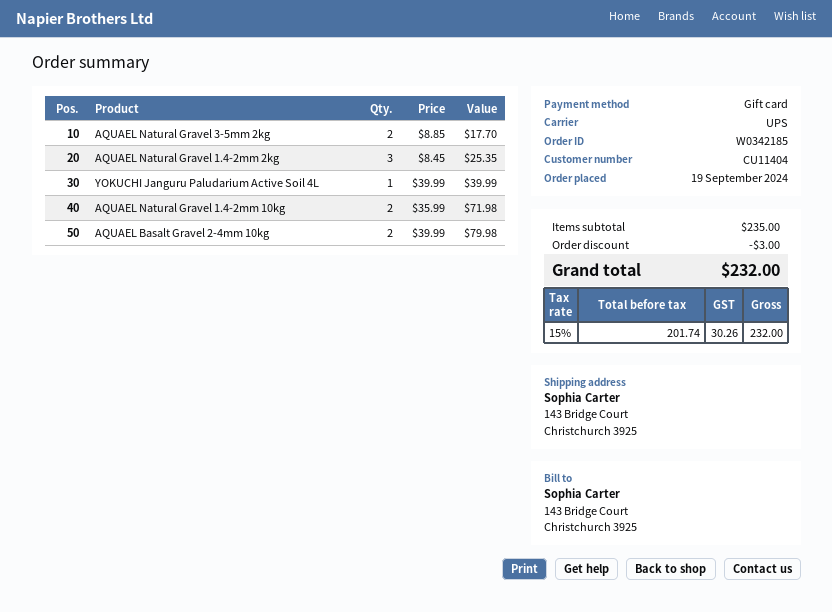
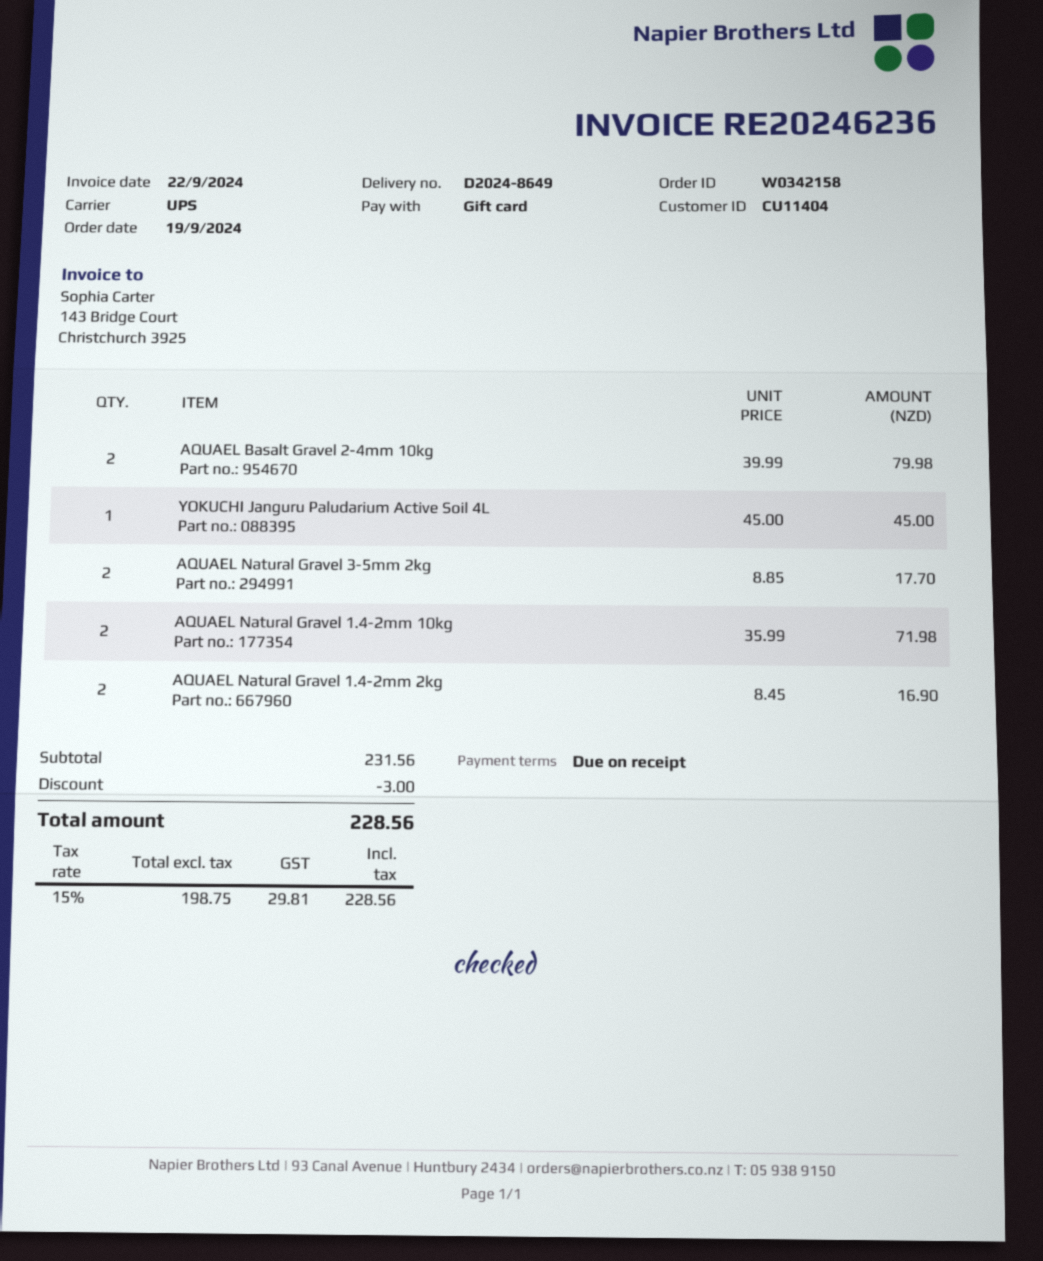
order number: W0342185 -> W0342158
AQUAEL Natural Gravel 1.4-2mm 2kg: 3 x 8.45 = 25.35 -> 2 x 8.45 = 16.90
YOKUCHI Janguru Paludarium Active Soil 4L: 1 x 39.99 = 39.99 -> 1 x 45.00 = 45.00
subtotal: 235.00 -> 231.56
net: 201.74 -> 198.75
tax: 15% = 30.26 -> 15% = 29.81
total: 232.00 -> 228.56

